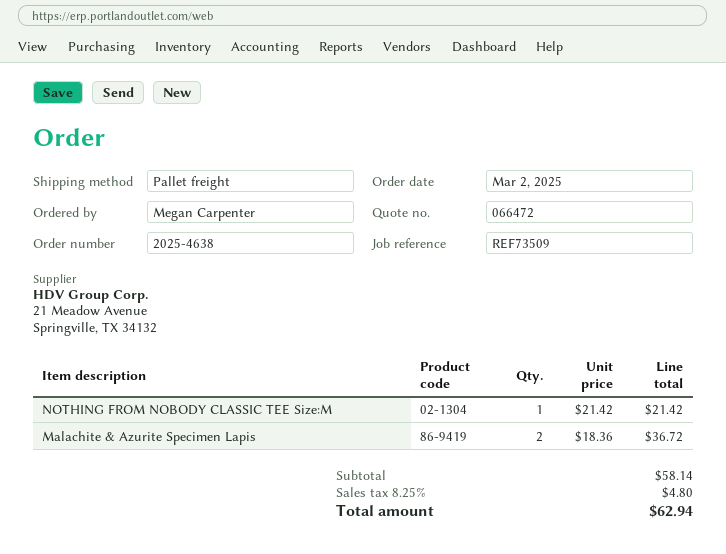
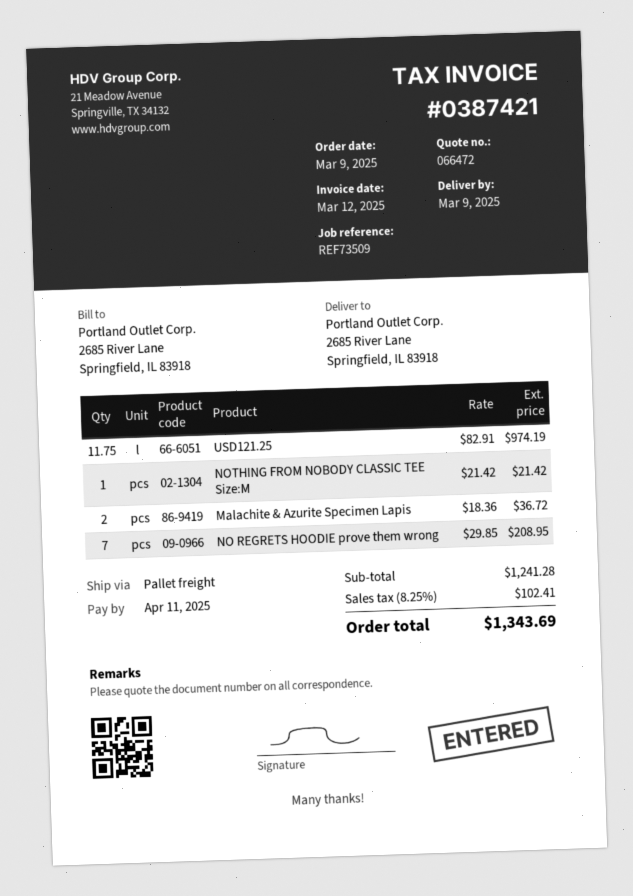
order date: 2025-03-02 -> 2025-03-09
USD121.25: none -> 11.75 x 82.91 = 974.19
NO REGRETS HOODIE prove them wrong: none -> 7 x 29.85 = 208.95
subtotal: 58.14 -> 1241.28
tax: 8.25% = 4.80 -> 8.25% = 102.41
total: 62.94 -> 1343.69

